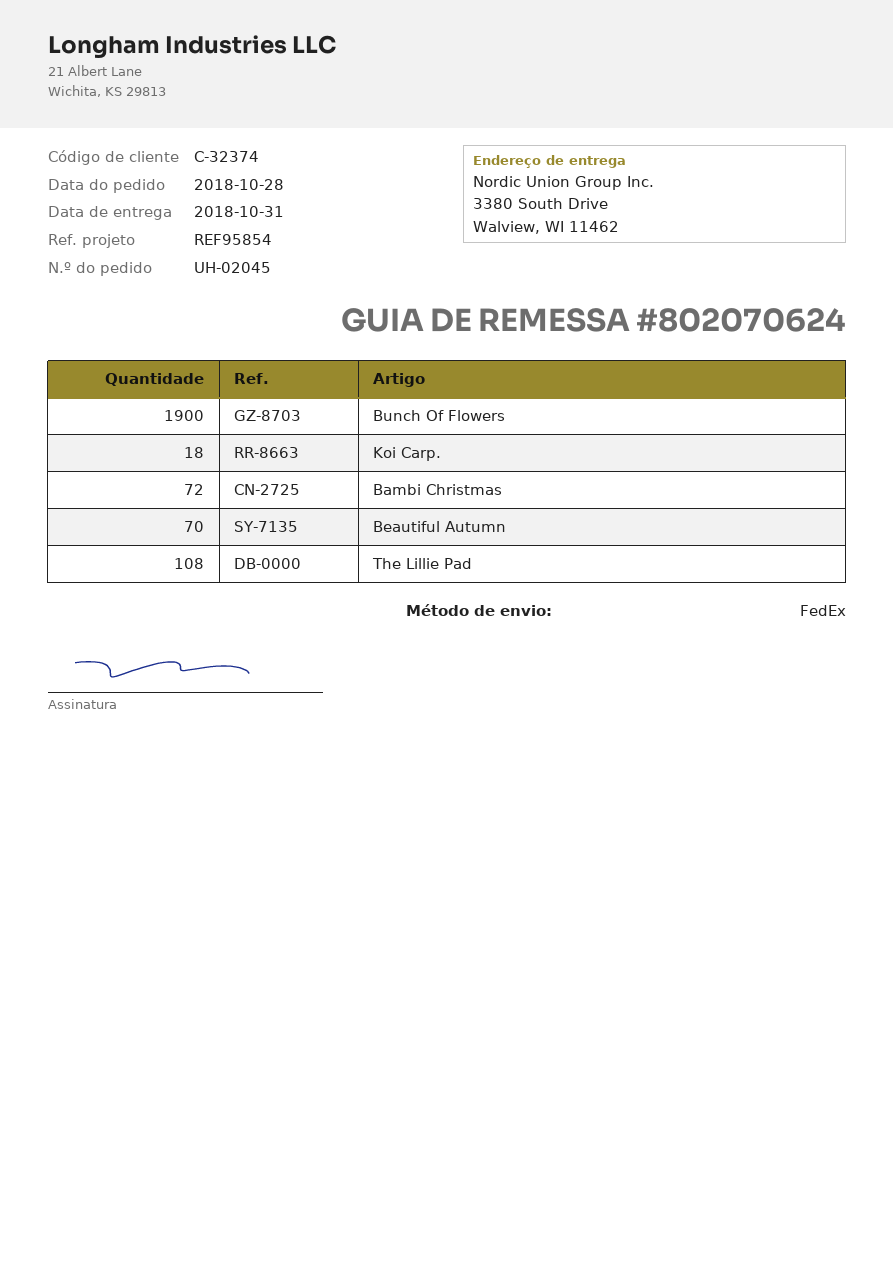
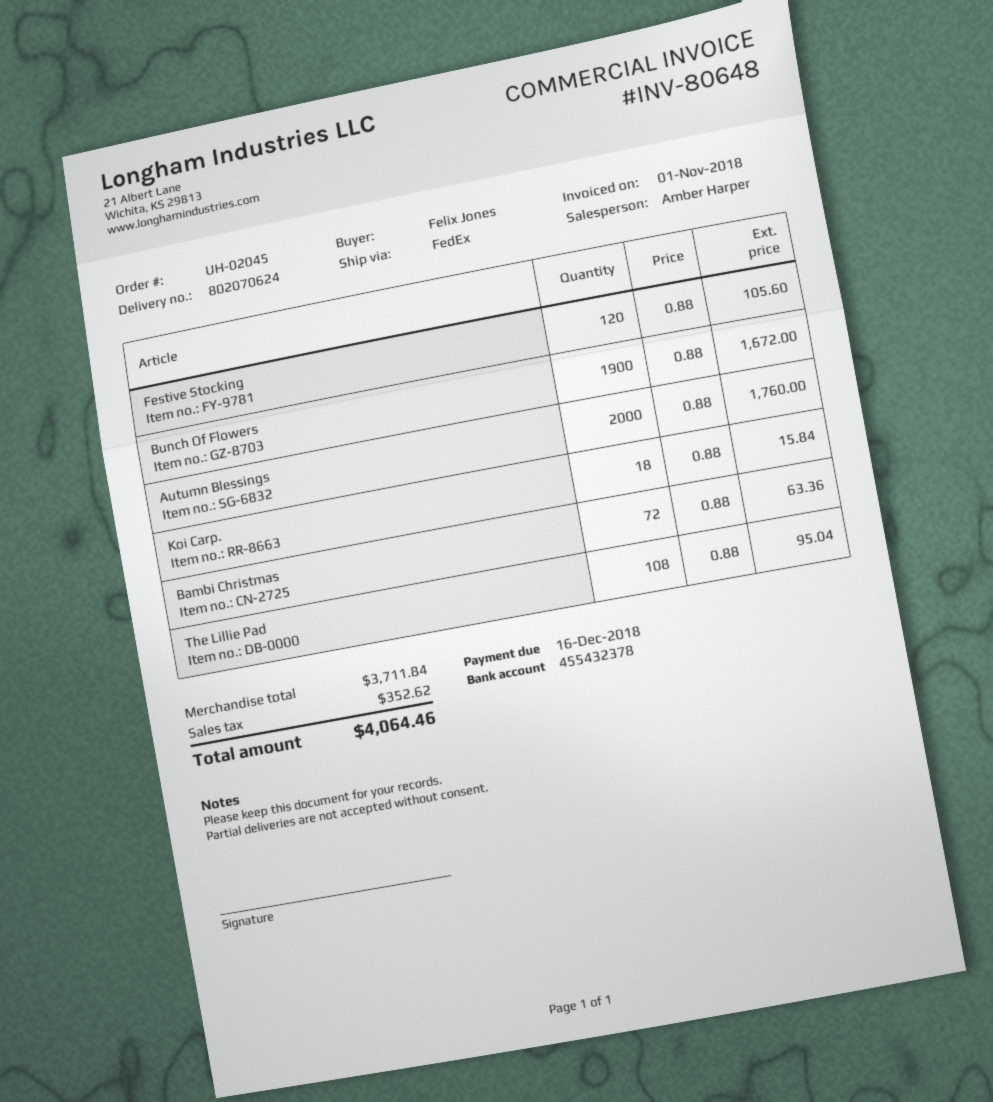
Beautiful Autumn: 70 -> none
Festive Stocking: none -> 120
Autumn Blessings: none -> 2000

